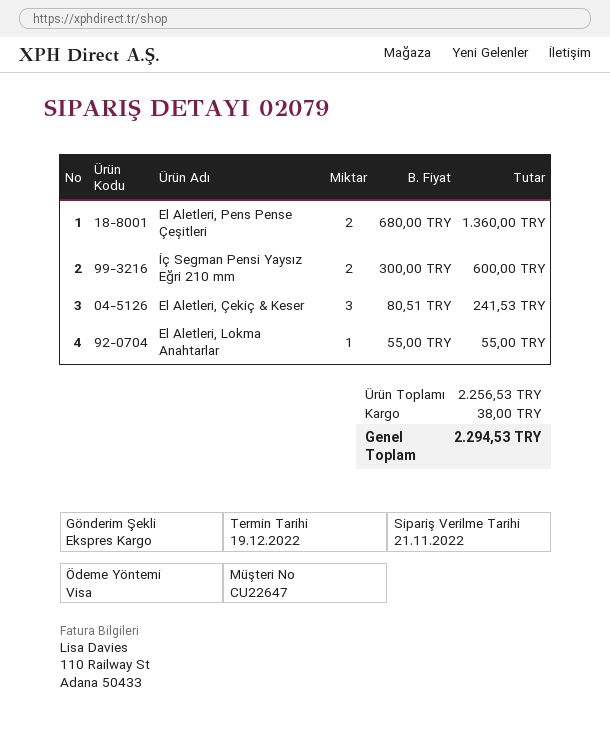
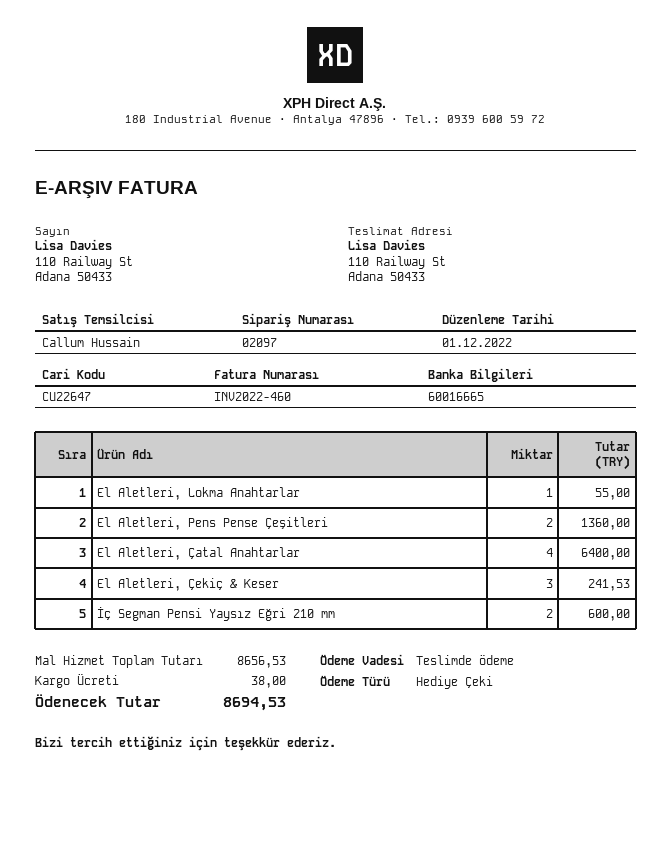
order number: 02079 -> 02097
payment method: Visa -> gift card
El Aletleri, Çatal Anahtarlar: none -> 4 for 6400.00
subtotal: 2256.53 -> 8656.53
total: 2294.53 -> 8694.53

